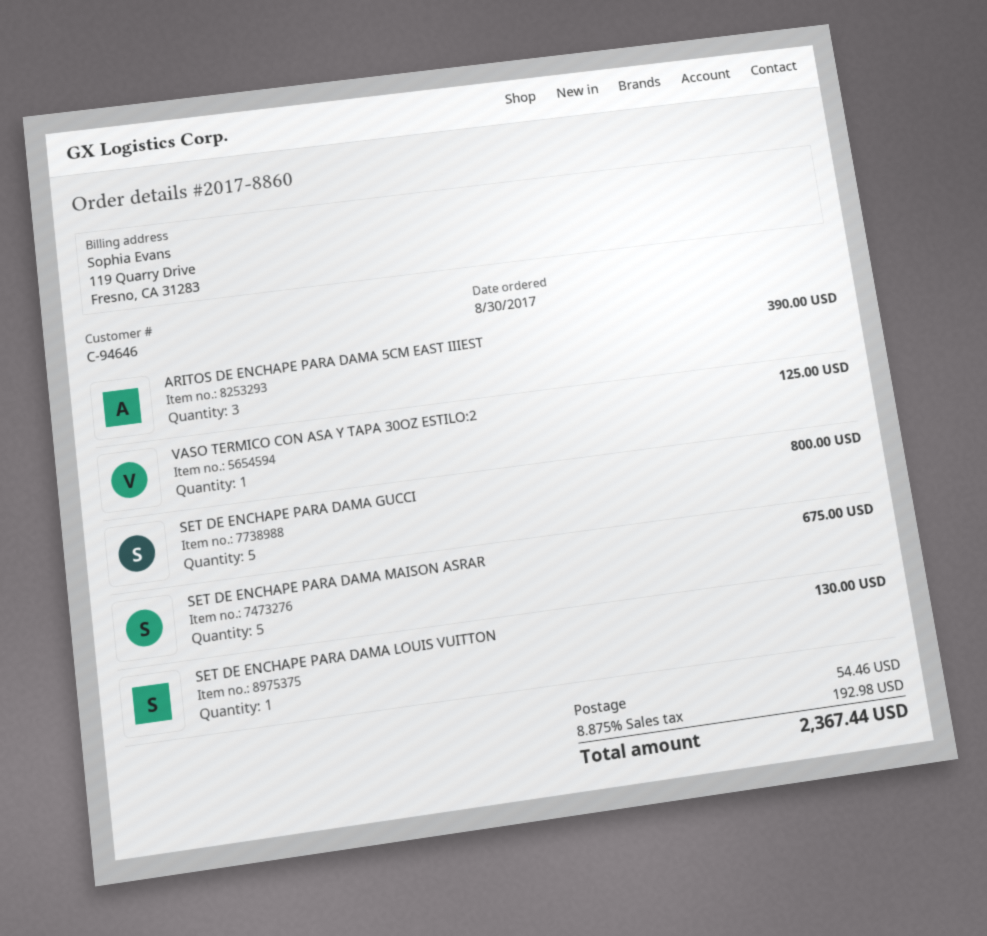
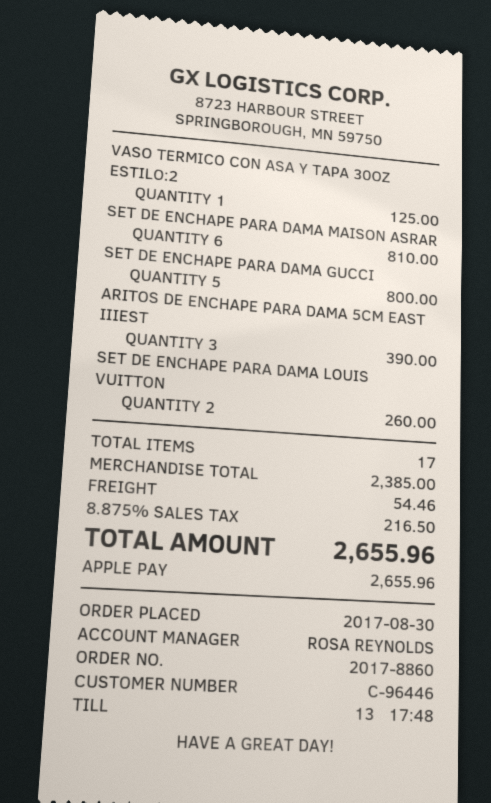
customer number: C-94646 -> C-96446
SET DE ENCHAPE PARA DAMA MAISON ASRAR: 5 for 675.00 -> 6 for 810.00
SET DE ENCHAPE PARA DAMA LOUIS VUITTON: 1 for 130.00 -> 2 for 260.00
tax: 8.875% = 192.98 -> 8.875% = 216.50
total: 2367.44 -> 2655.96

